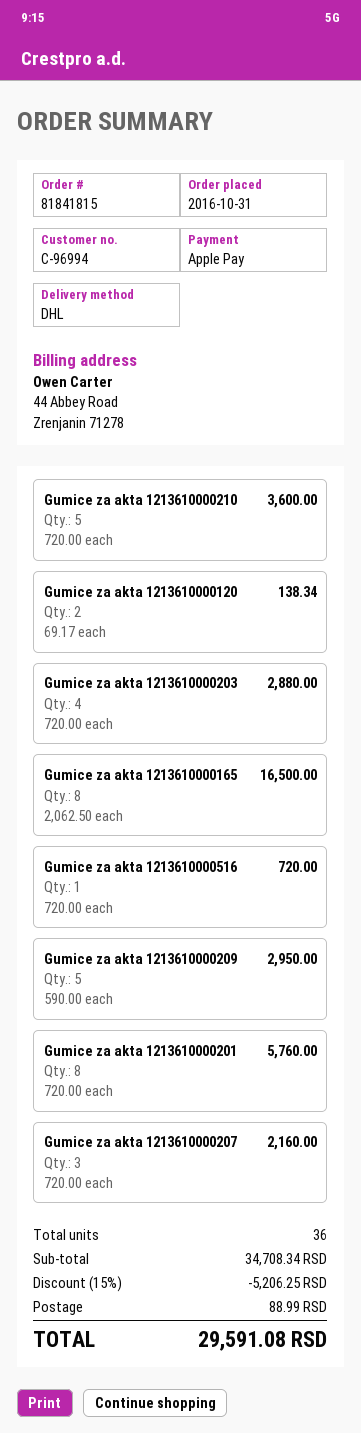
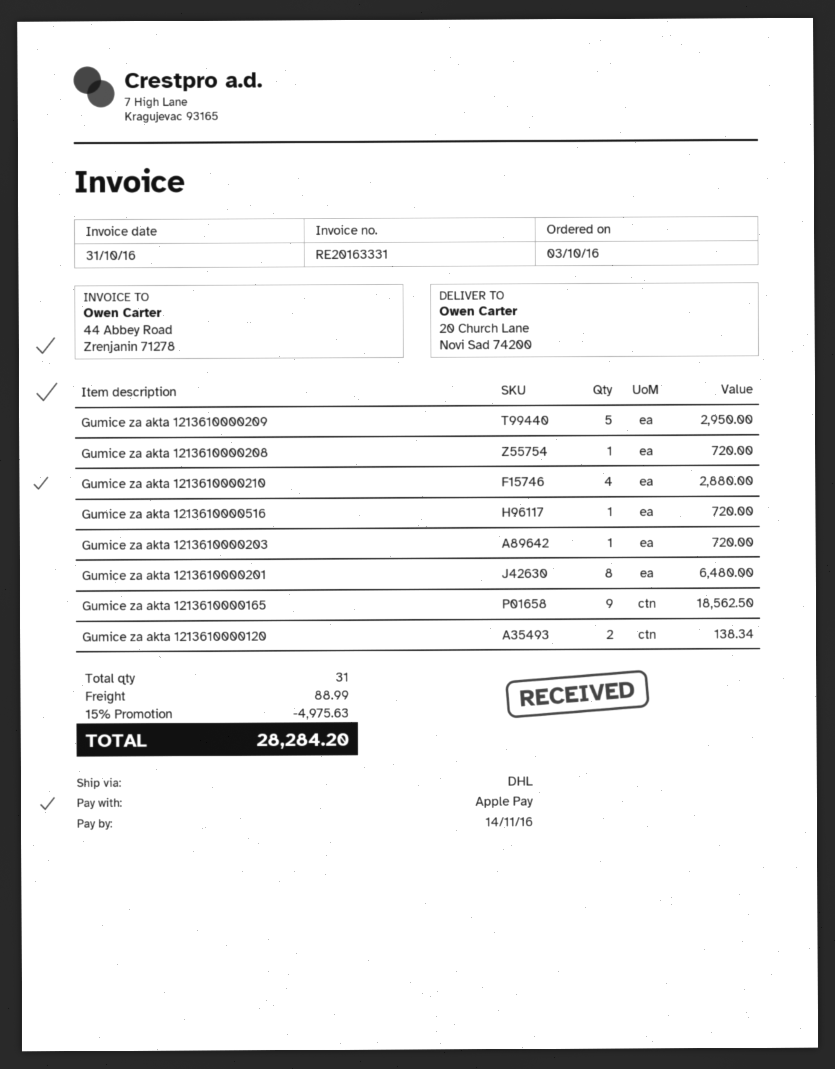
order date: 2016-10-31 -> 2016-10-03
Gumice za akta 1213610000210: 5 for 3600.00 -> 4 for 2880.00
Gumice za akta 1213610000203: 4 for 2880.00 -> 1 for 720.00
Gumice za akta 1213610000165: 8 for 16500.00 -> 9 for 18562.50
Gumice za akta 1213610000201: 8 for 5760.00 -> 8 for 6480.00
Gumice za akta 1213610000207: 3 for 2160.00 -> none
Gumice za akta 1213610000208: none -> 1 for 720.00
total quantity: 36 -> 31
discount: 15% = 5206.25 -> 15% = 4975.63
total: 29591.08 -> 28284.20

